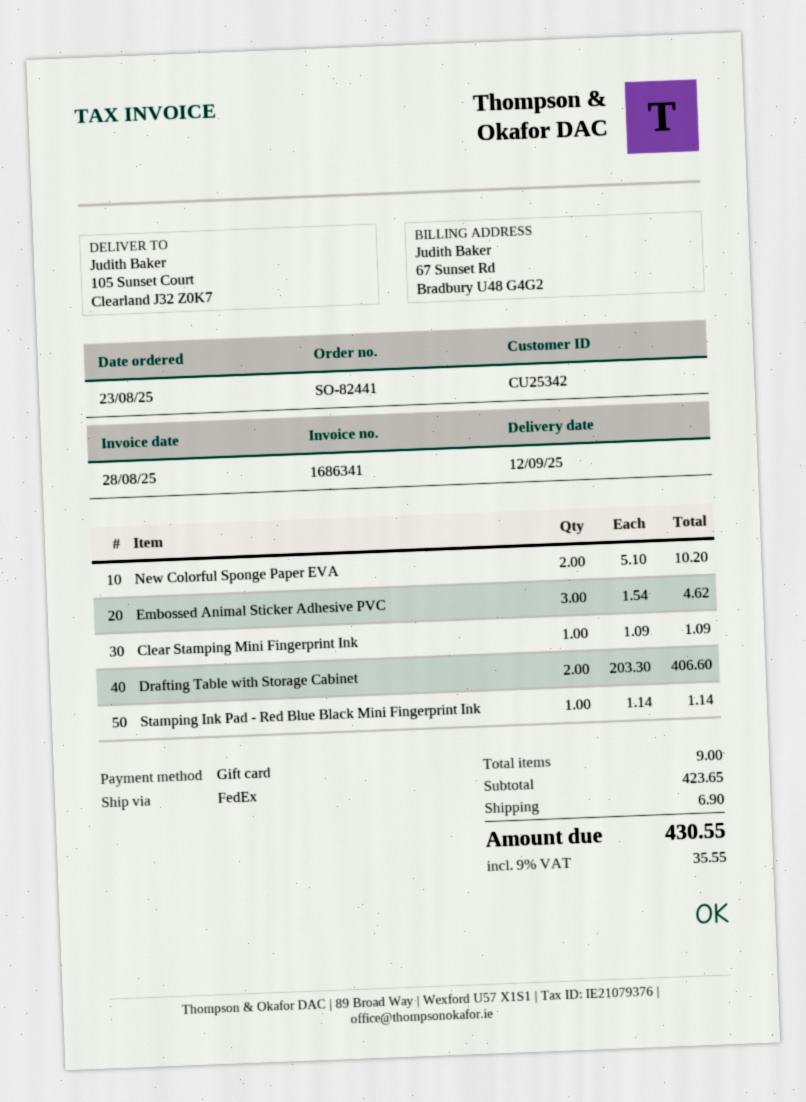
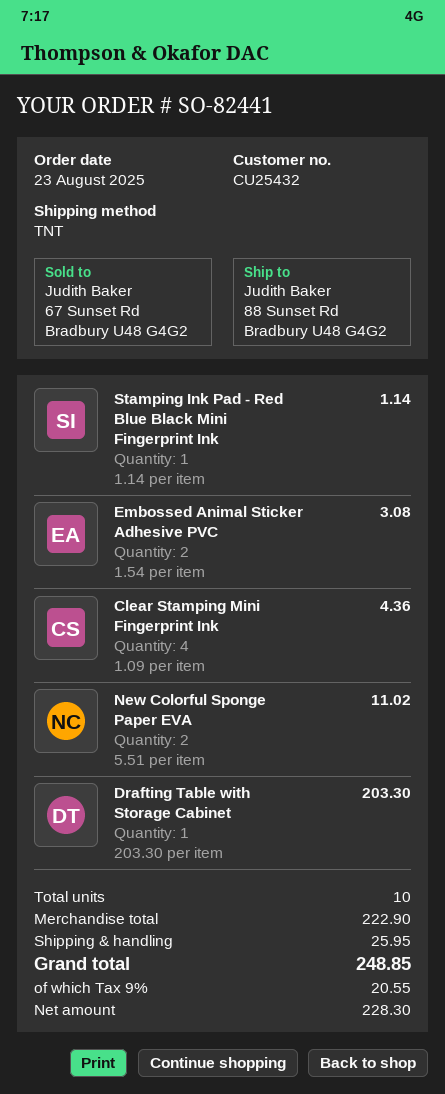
customer number: CU25342 -> CU25432
shipping method: FedEx -> TNT
ship to: 105 Sunset Court, Clearland J32 Z0K7 -> 88 Sunset Rd, Bradbury U48 G4G2
New Colorful Sponge Paper EVA: 2 x 5.10 = 10.20 -> 2 x 5.51 = 11.02
Embossed Animal Sticker Adhesive PVC: 3 x 1.54 = 4.62 -> 2 x 1.54 = 3.08
Clear Stamping Mini Fingerprint Ink: 1 x 1.09 = 1.09 -> 4 x 1.09 = 4.36
Drafting Table with Storage Cabinet: 2 x 203.30 = 406.60 -> 1 x 203.30 = 203.30
total quantity: 9 -> 10
subtotal: 423.65 -> 222.90
shipping: 6.90 -> 25.95
tax: 9% = 35.55 -> 9% = 20.55
total: 430.55 -> 248.85

